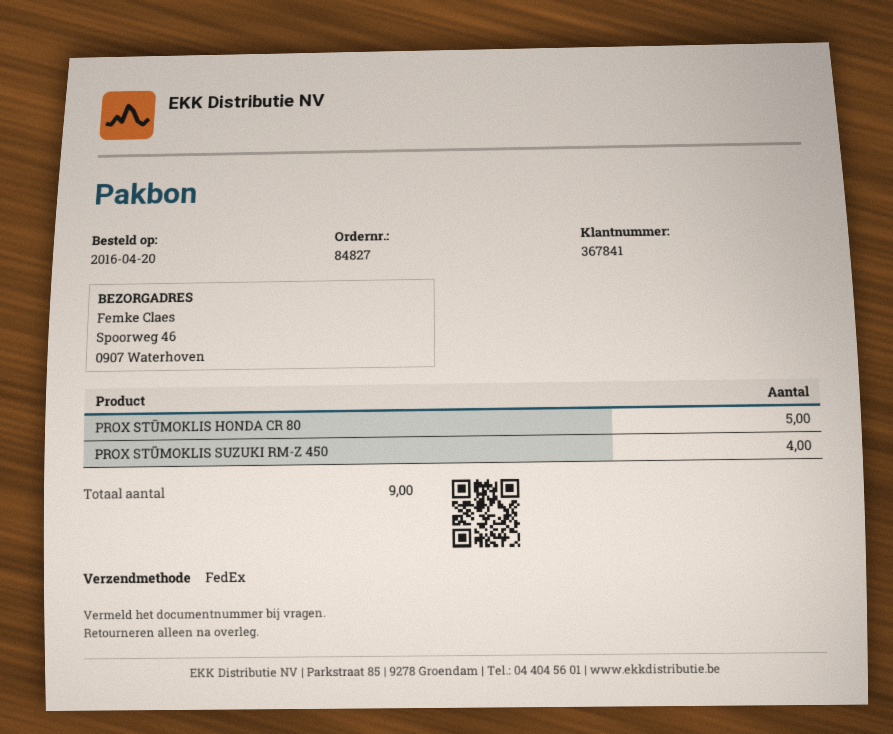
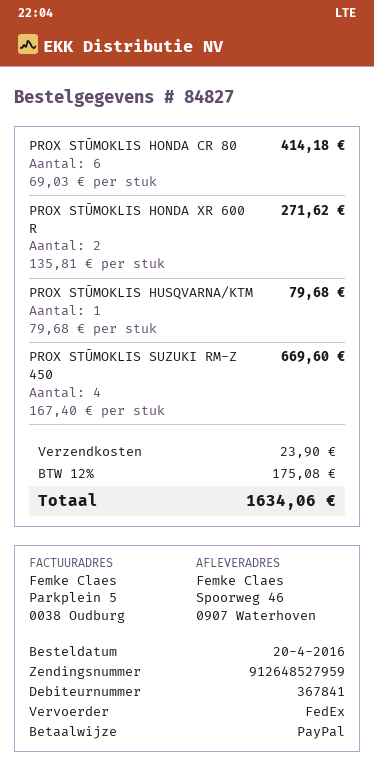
PROX STŪMOKLIS HONDA CR 80: 5 -> 6
PROX STŪMOKLIS HONDA XR 600 R: none -> 2
PROX STŪMOKLIS HUSQVARNA/KTM: none -> 1

